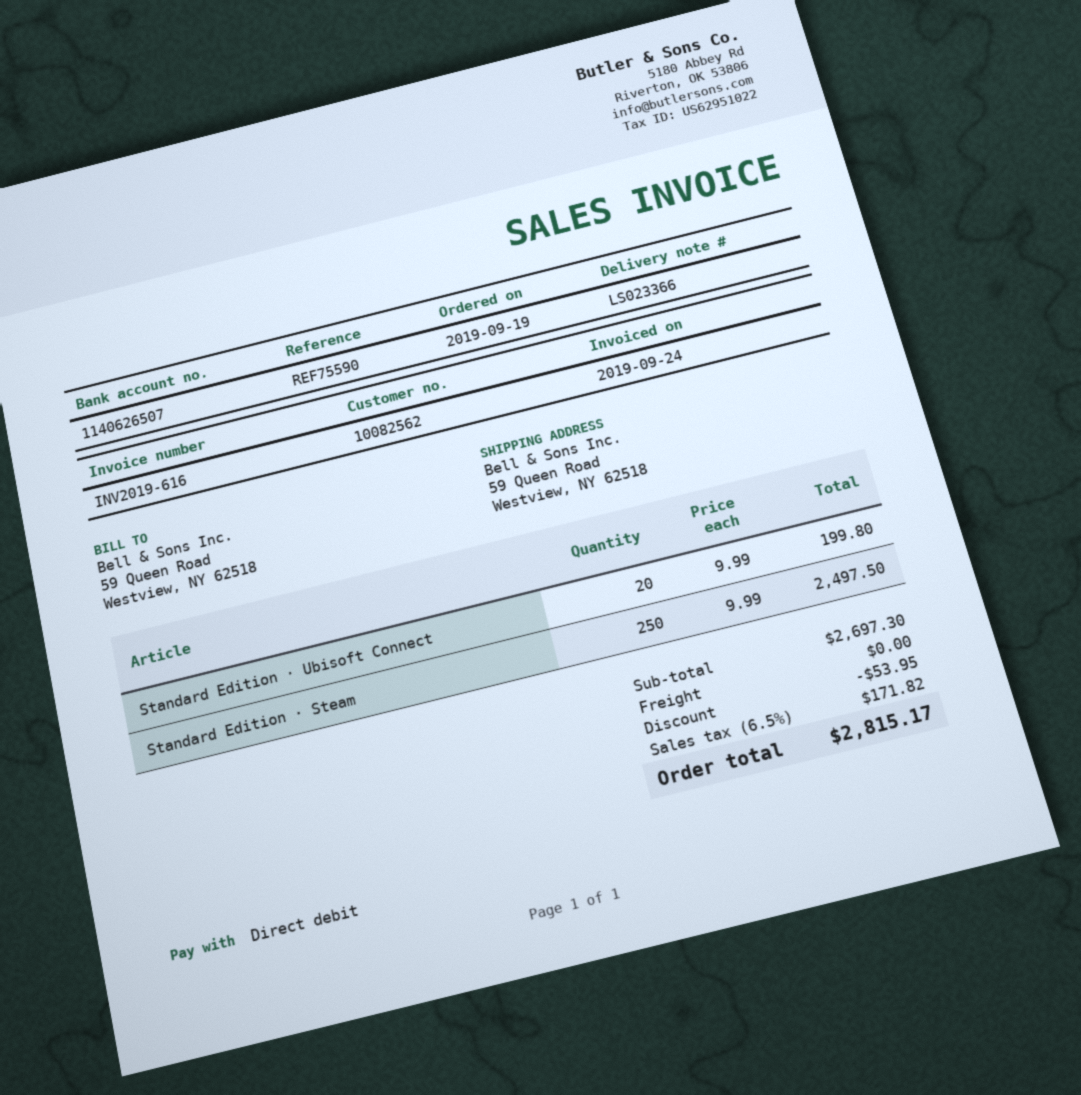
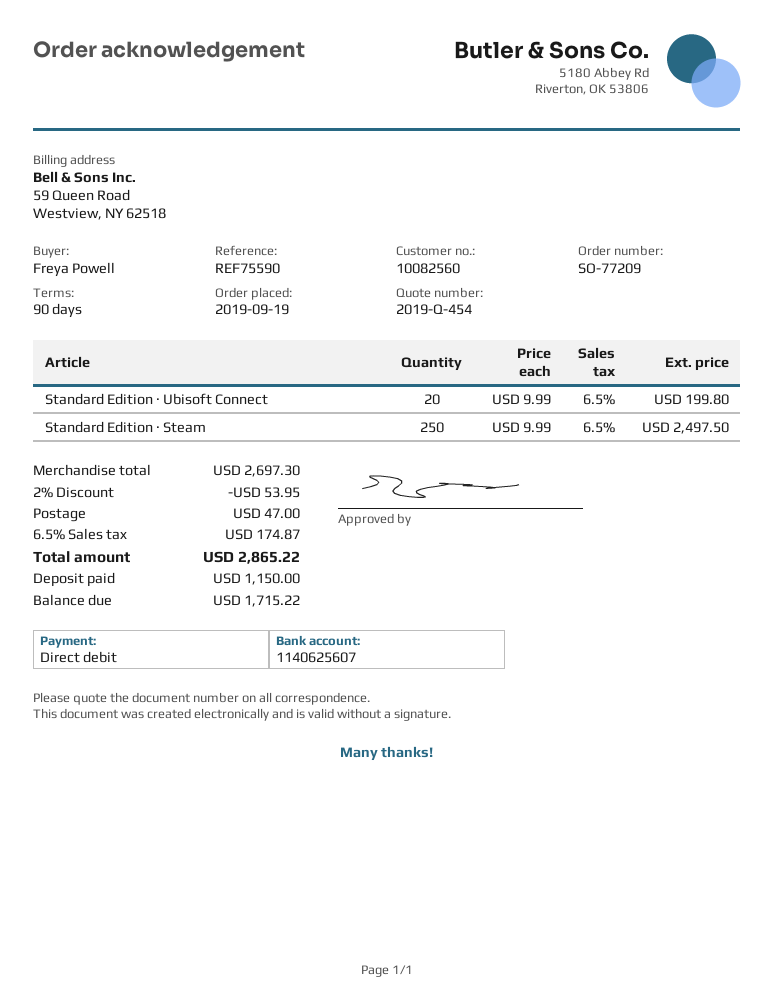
customer number: 10082562 -> 10082560
bank account: 1140626507 -> 1140625607
shipping: 0.00 -> 47.00
tax: 6.5% = 171.82 -> 6.5% = 174.87
total: 2815.17 -> 2865.22

